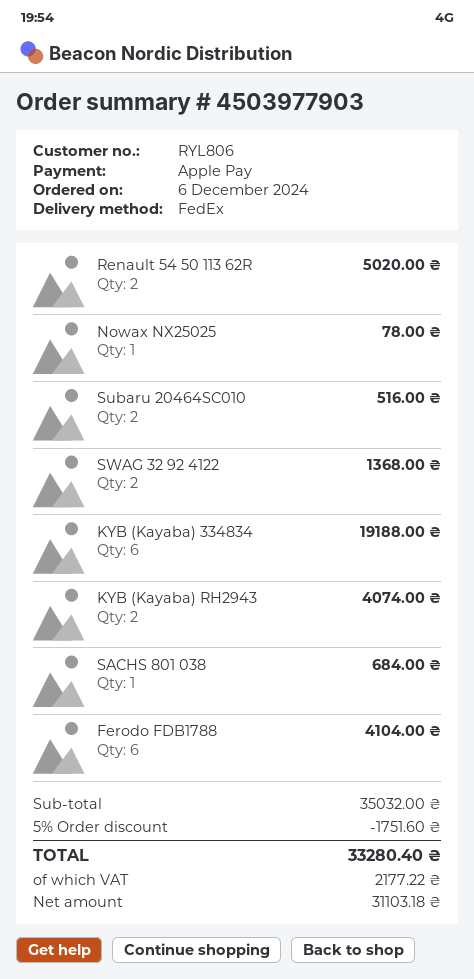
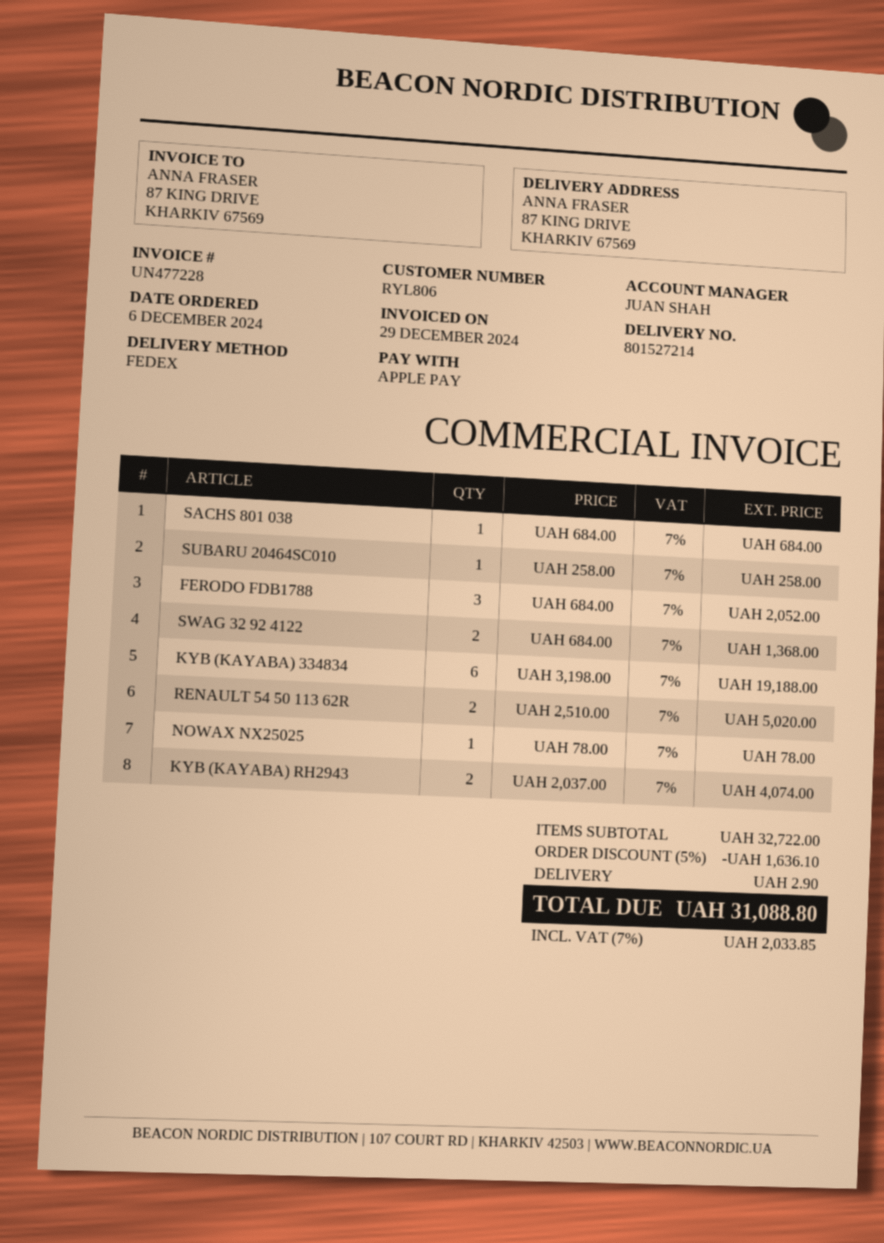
Subaru 20464SC010: 2 for 516.00 -> 1 for 258.00
Ferodo FDB1788: 6 for 4104.00 -> 3 for 2052.00
subtotal: 35032.00 -> 32722.00
discount: 5% = 1751.60 -> 5% = 1636.10
shipping: none -> 2.90
tax: 2177.22 -> 2033.85
total: 33280.40 -> 31088.80

